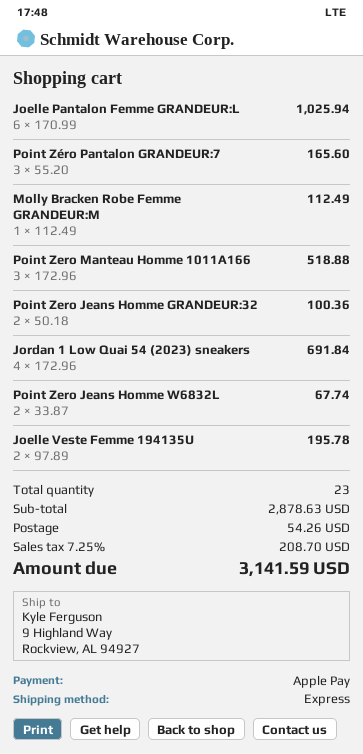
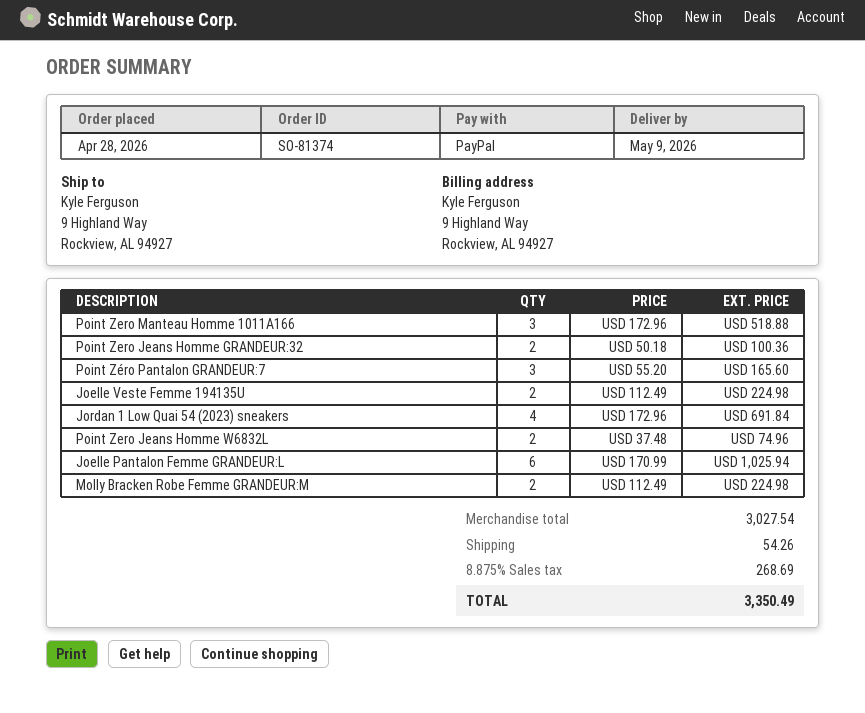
payment method: Apple Pay -> PayPal
Molly Bracken Robe Femme GRANDEUR:M: 1 x 112.49 = 112.49 -> 2 x 112.49 = 224.98
Point Zero Jeans Homme W6832L: 2 x 33.87 = 67.74 -> 2 x 37.48 = 74.96
Joelle Veste Femme 194135U: 2 x 97.89 = 195.78 -> 2 x 112.49 = 224.98
subtotal: 2878.63 -> 3027.54
tax: 7.25% = 208.70 -> 8.875% = 268.69
total: 3141.59 -> 3350.49

